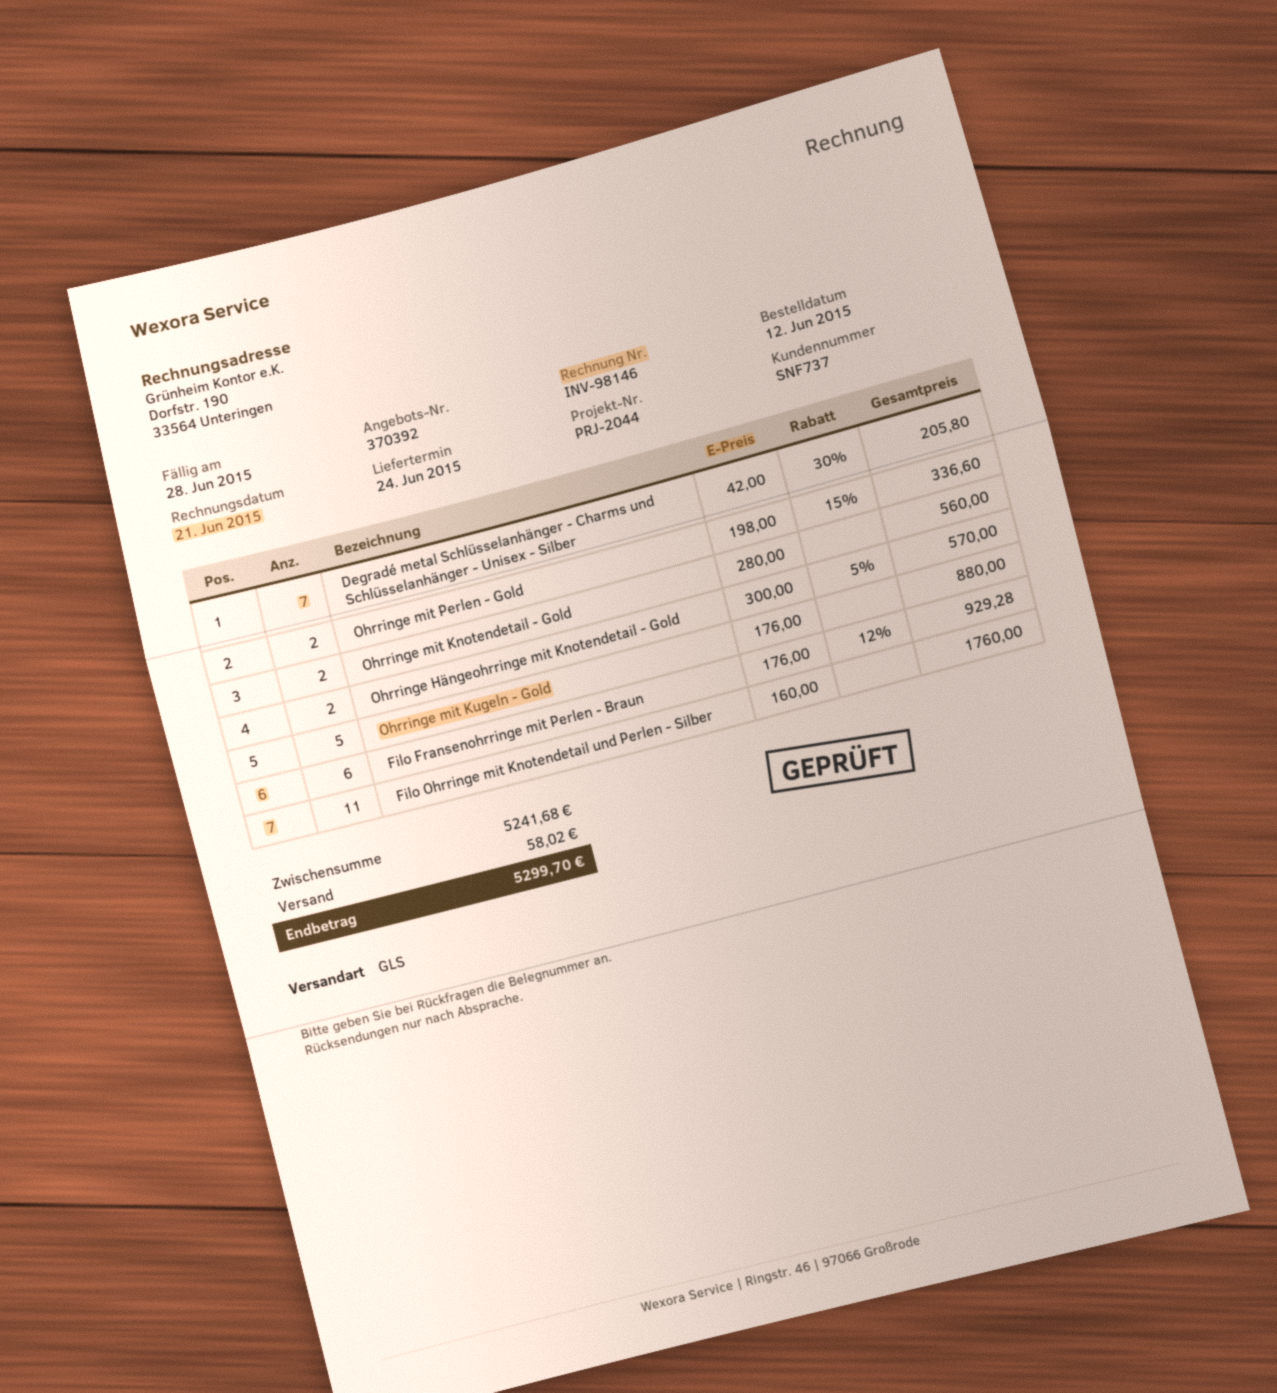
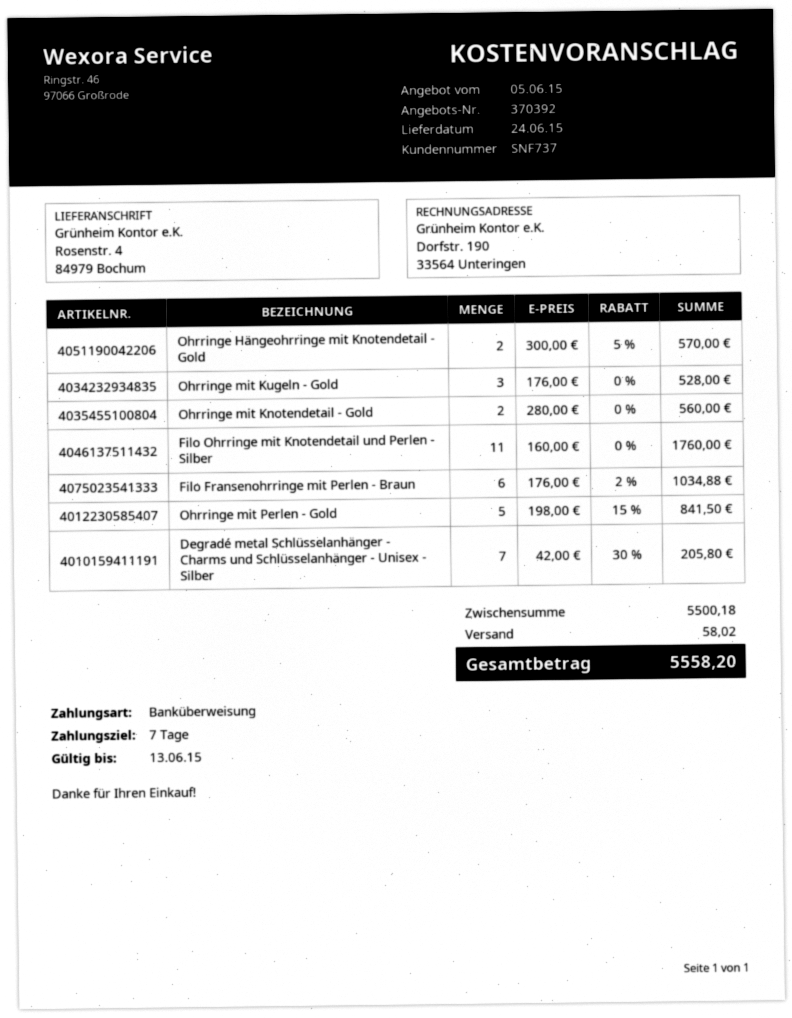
Ohrringe mit Perlen - Gold: 2 x 198.00 - 15% = 336.60 -> 5 x 198.00 - 15% = 841.50
Ohrringe mit Kugeln - Gold: 5 x 176.00 = 880.00 -> 3 x 176.00 = 528.00
Filo Fransenohrringe mit Perlen - Braun: 6 x 176.00 - 12% = 929.28 -> 6 x 176.00 - 2% = 1034.88
subtotal: 5241.68 -> 5500.18
total: 5299.70 -> 5558.20

